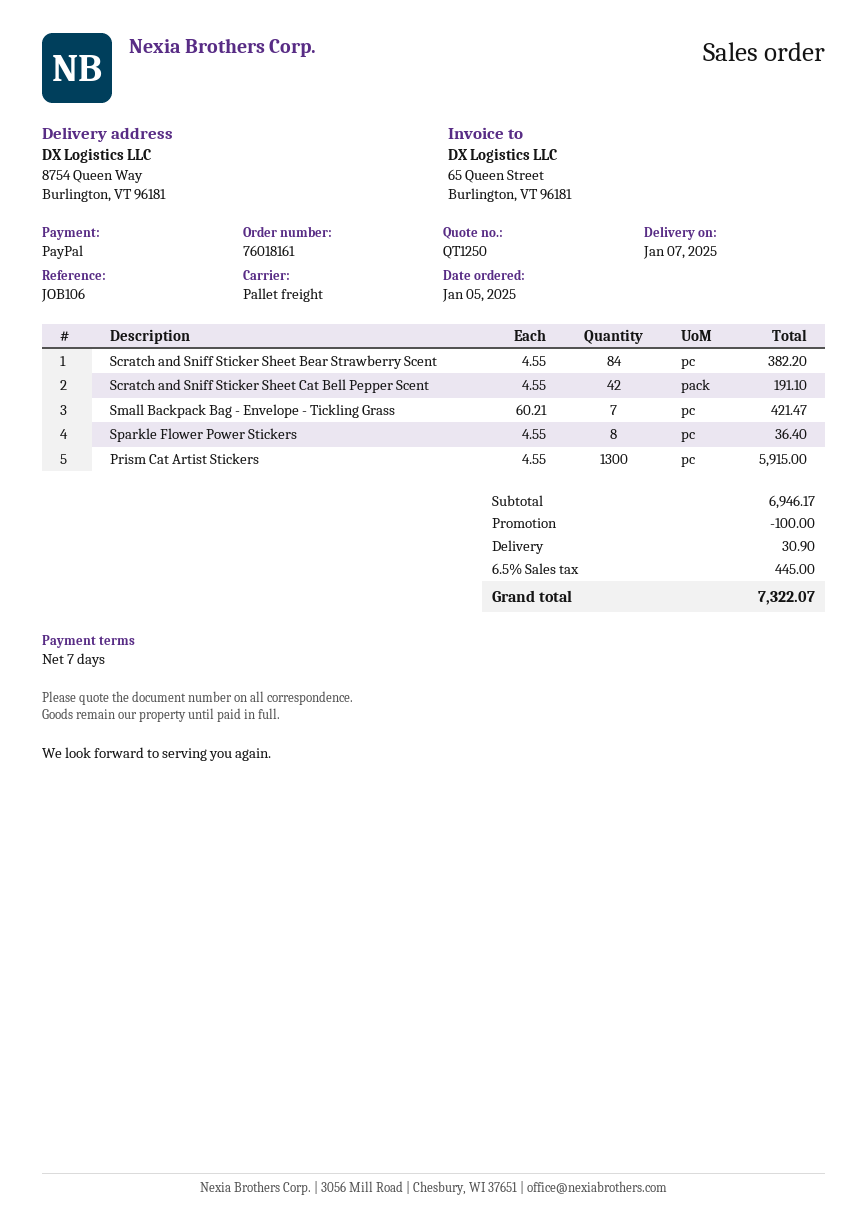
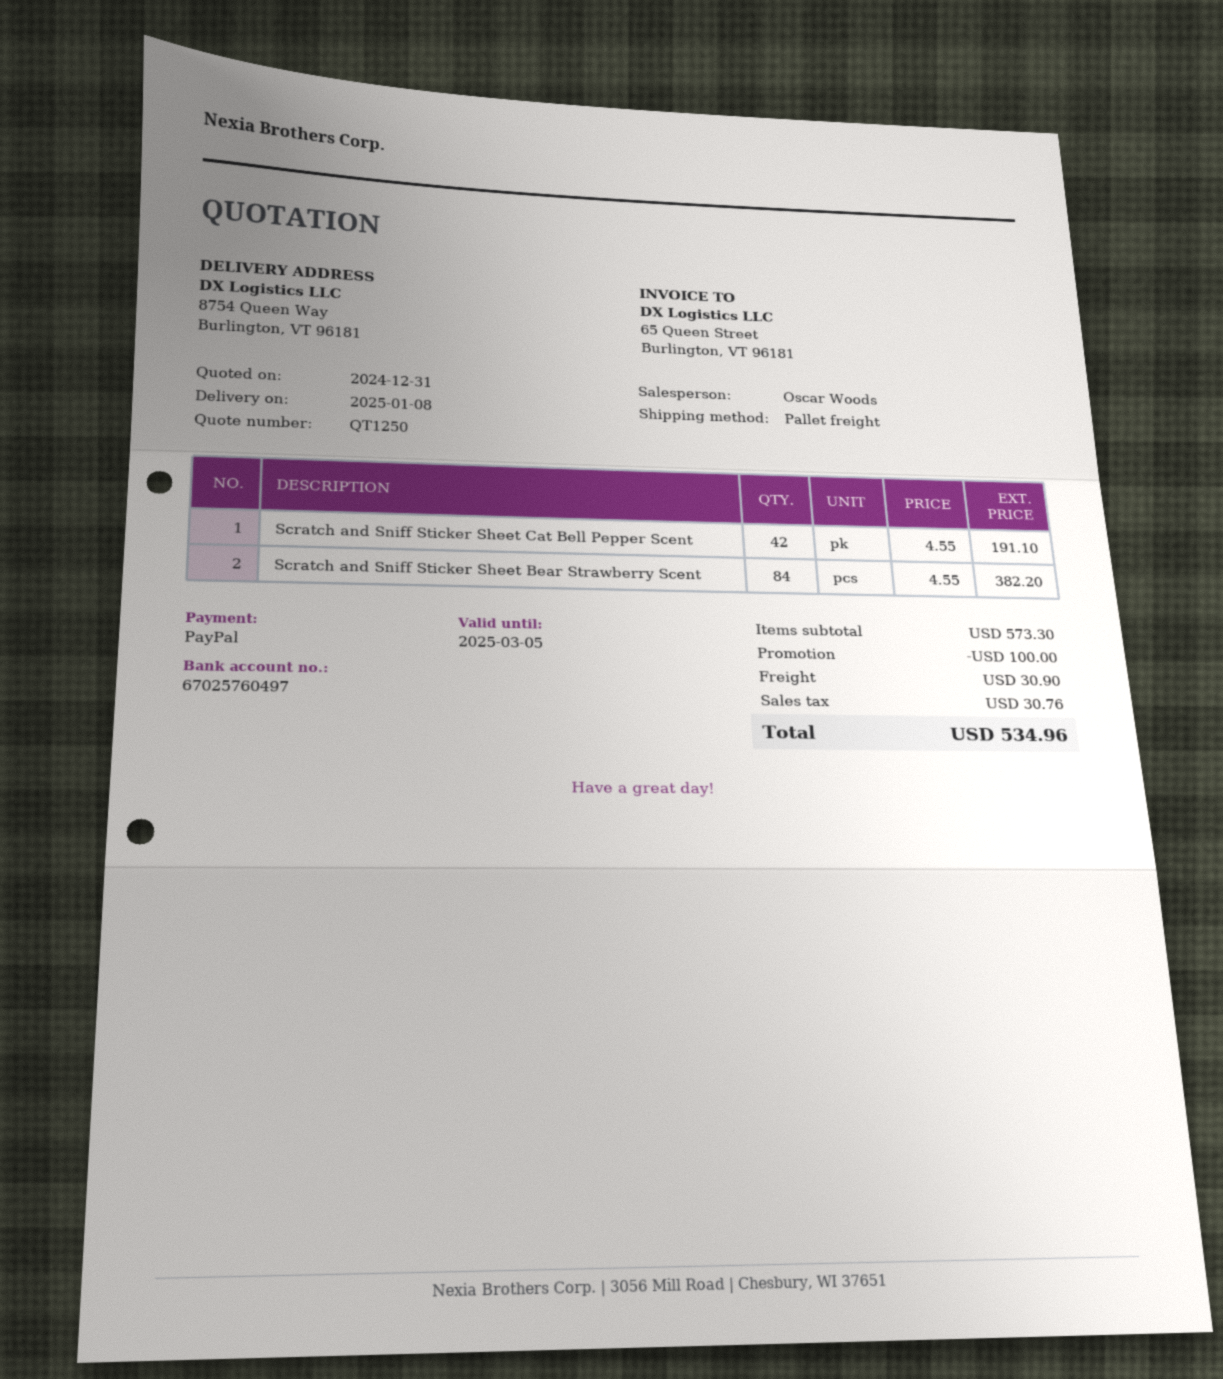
delivery date: 2025-01-07 -> 2025-01-08
Small Backpack Bag - Envelope - Tickling Grass: 7 x 60.21 = 421.47 -> none
Sparkle Flower Power Stickers: 8 x 4.55 = 36.40 -> none
Prism Cat Artist Stickers: 1300 x 4.55 = 5915.00 -> none
subtotal: 6946.17 -> 573.30
tax: 445.00 -> 30.76
total: 7322.07 -> 534.96

